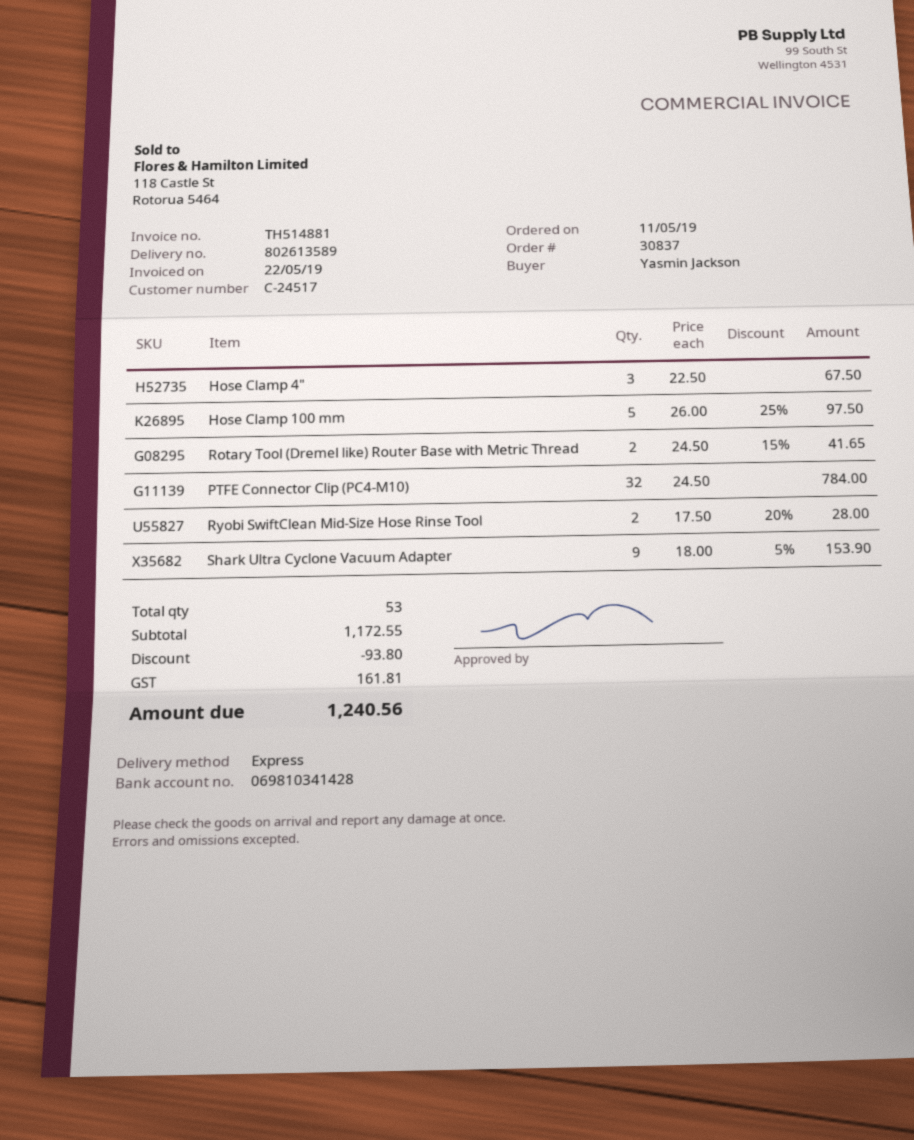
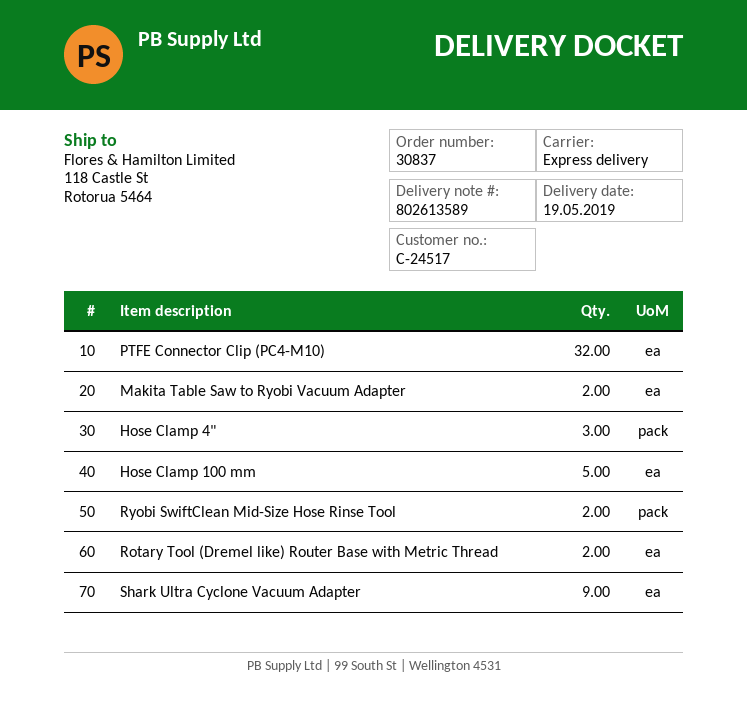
Makita Table Saw to Ryobi Vacuum Adapter: none -> 2

